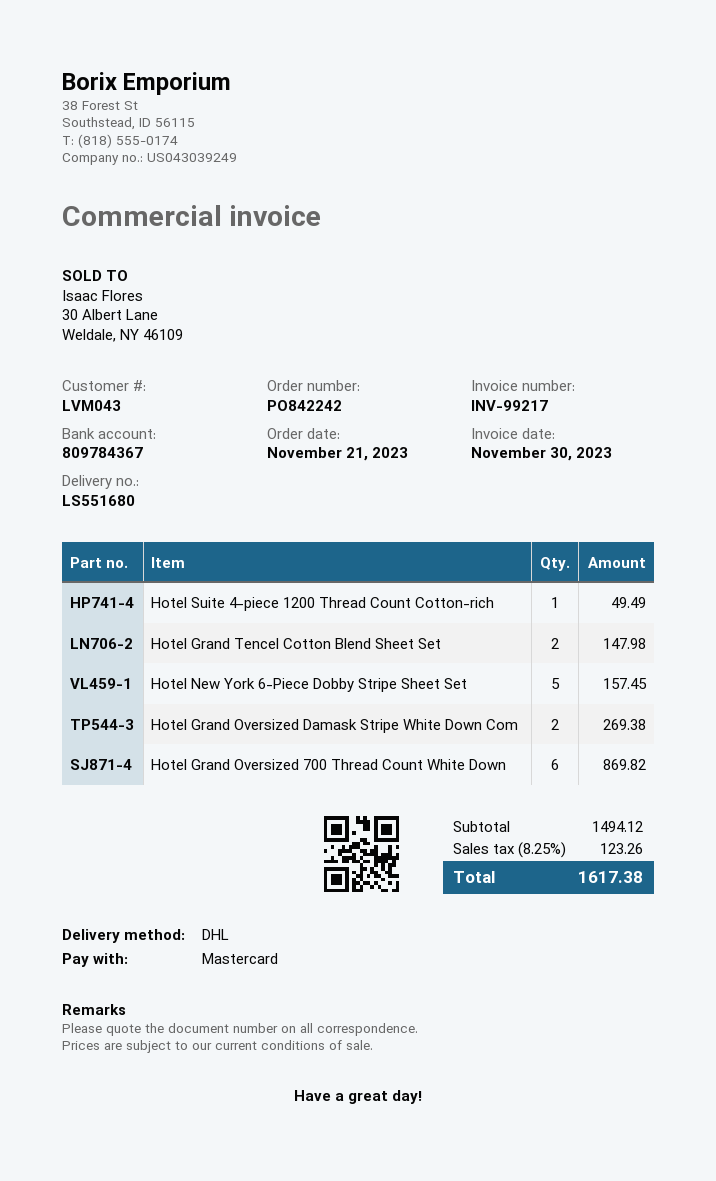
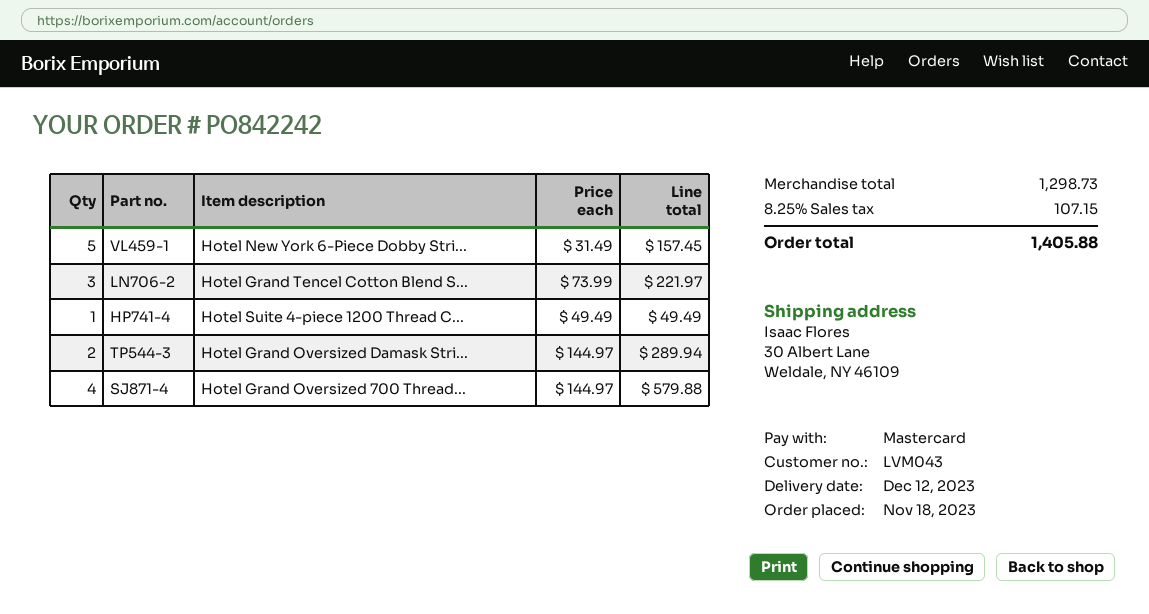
order date: 2023-11-21 -> 2023-11-18
Hotel Grand Tencel Cotton Blend Sheet Set: 2 for 147.98 -> 3 for 221.97
Hotel Grand Oversized Damask Stripe White Down Com: 2 for 269.38 -> 2 for 289.94
Hotel Grand Oversized 700 Thread Count White Down: 6 for 869.82 -> 4 for 579.88
subtotal: 1494.12 -> 1298.73
tax: 8.25% = 123.26 -> 8.25% = 107.15
total: 1617.38 -> 1405.88

